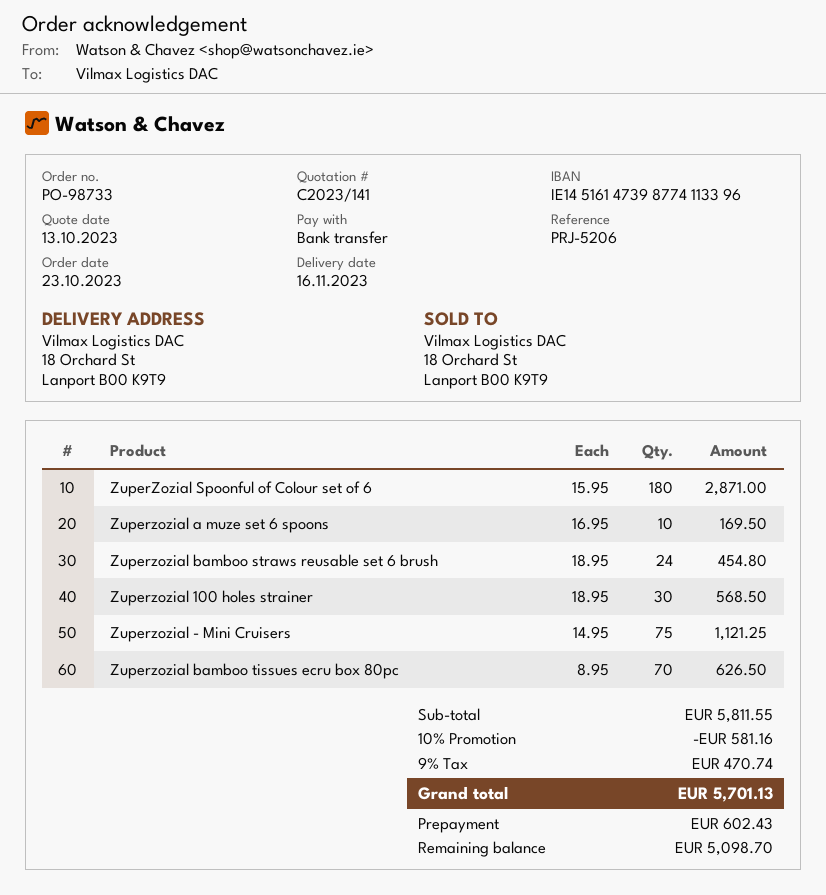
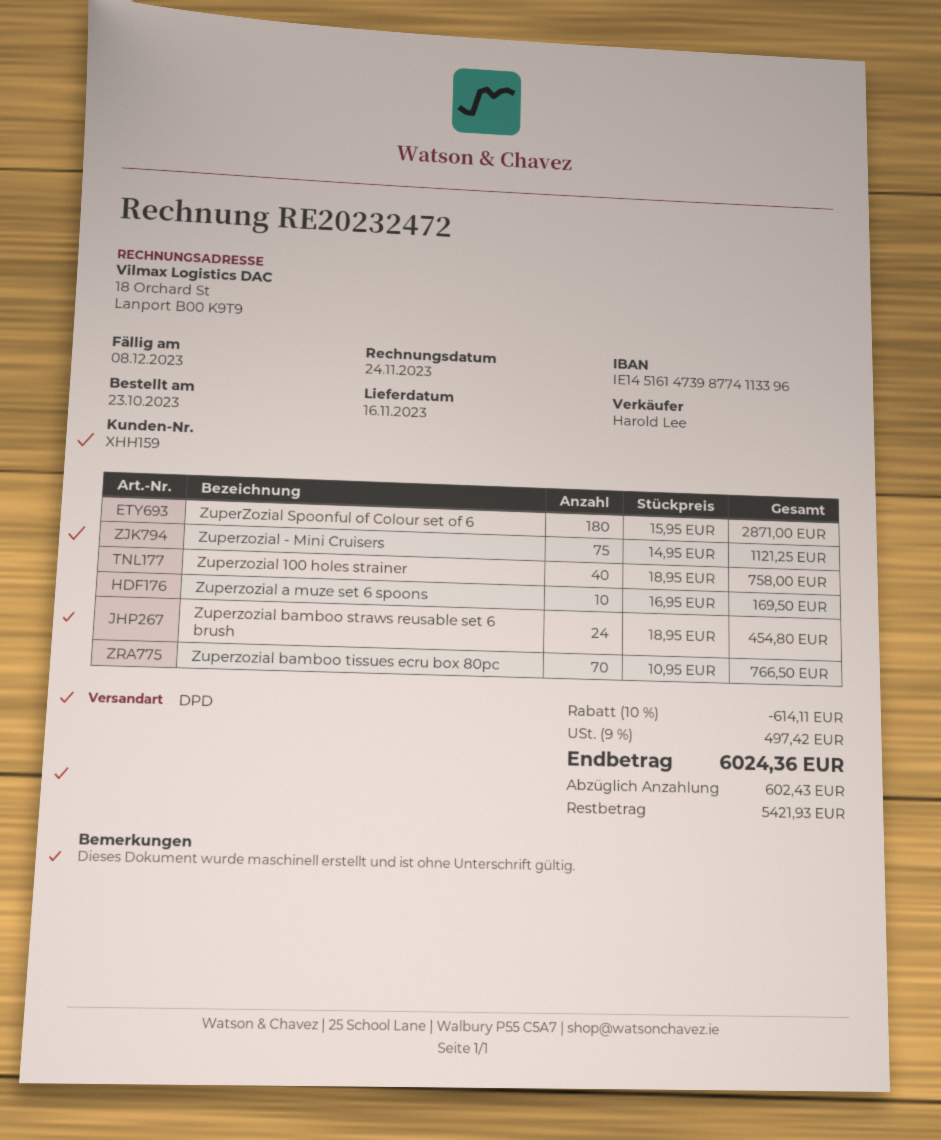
Zuperzozial 100 holes strainer: 30 x 18.95 = 568.50 -> 40 x 18.95 = 758.00
Zuperzozial bamboo tissues ecru box 80pc: 70 x 8.95 = 626.50 -> 70 x 10.95 = 766.50
discount: 10% = 581.16 -> 10% = 614.11
tax: 9% = 470.74 -> 9% = 497.42
total: 5701.13 -> 6024.36
balance: 5098.70 -> 5421.93

